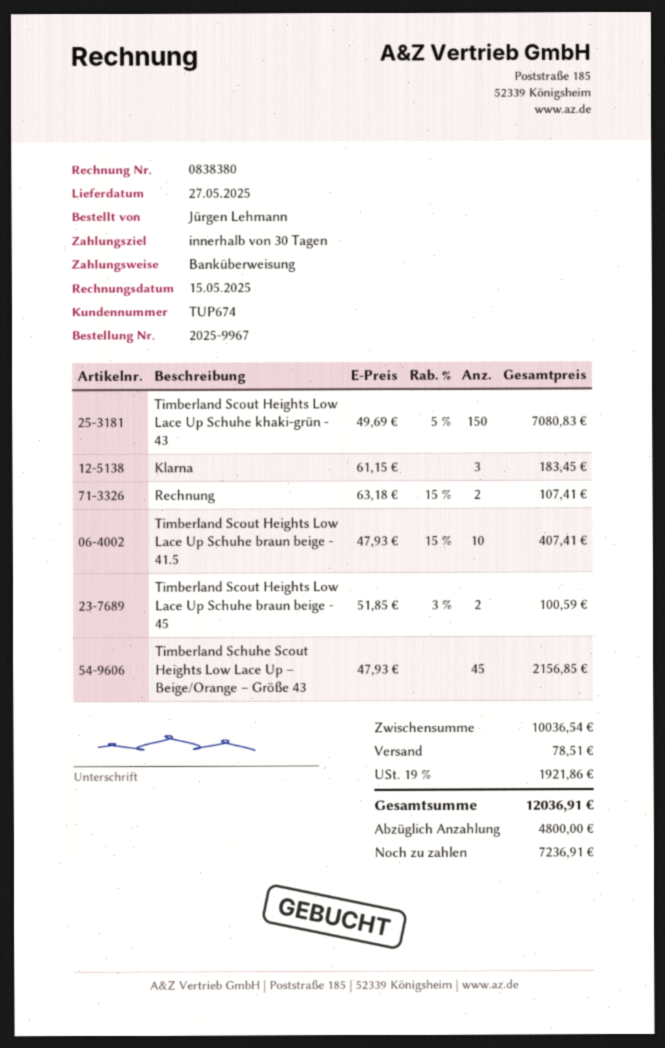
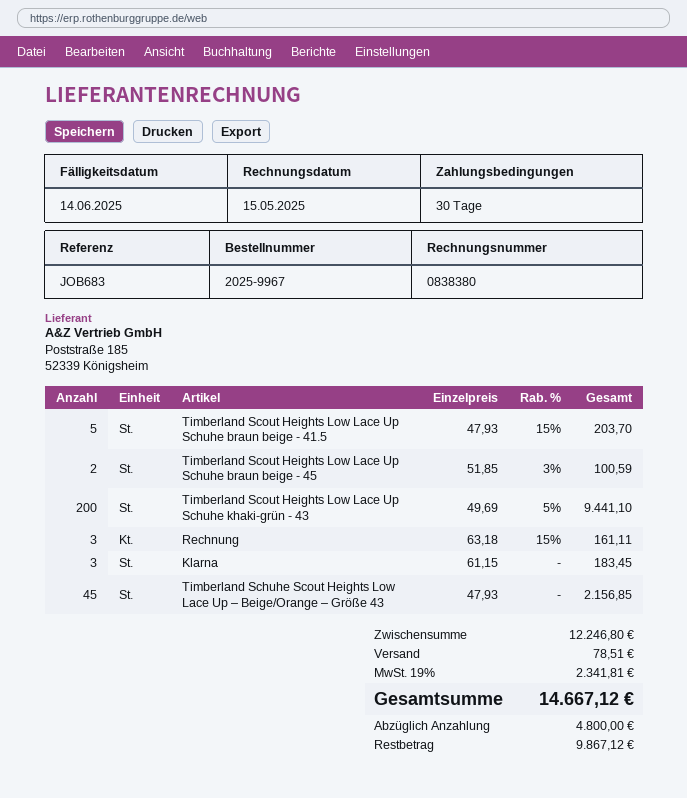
Timberland Scout Heights Low Lace Up Schuhe khaki-grün - 43: 150 x 49.69 - 5% = 7080.83 -> 200 x 49.69 - 5% = 9441.10
Rechnung: 2 x 63.18 - 15% = 107.41 -> 3 x 63.18 - 15% = 161.11
Timberland Scout Heights Low Lace Up Schuhe braun beige - 41.5: 10 x 47.93 - 15% = 407.41 -> 5 x 47.93 - 15% = 203.70
subtotal: 10036.54 -> 12246.80
tax: 19% = 1921.86 -> 19% = 2341.81
total: 12036.91 -> 14667.12
balance: 7236.91 -> 9867.12

